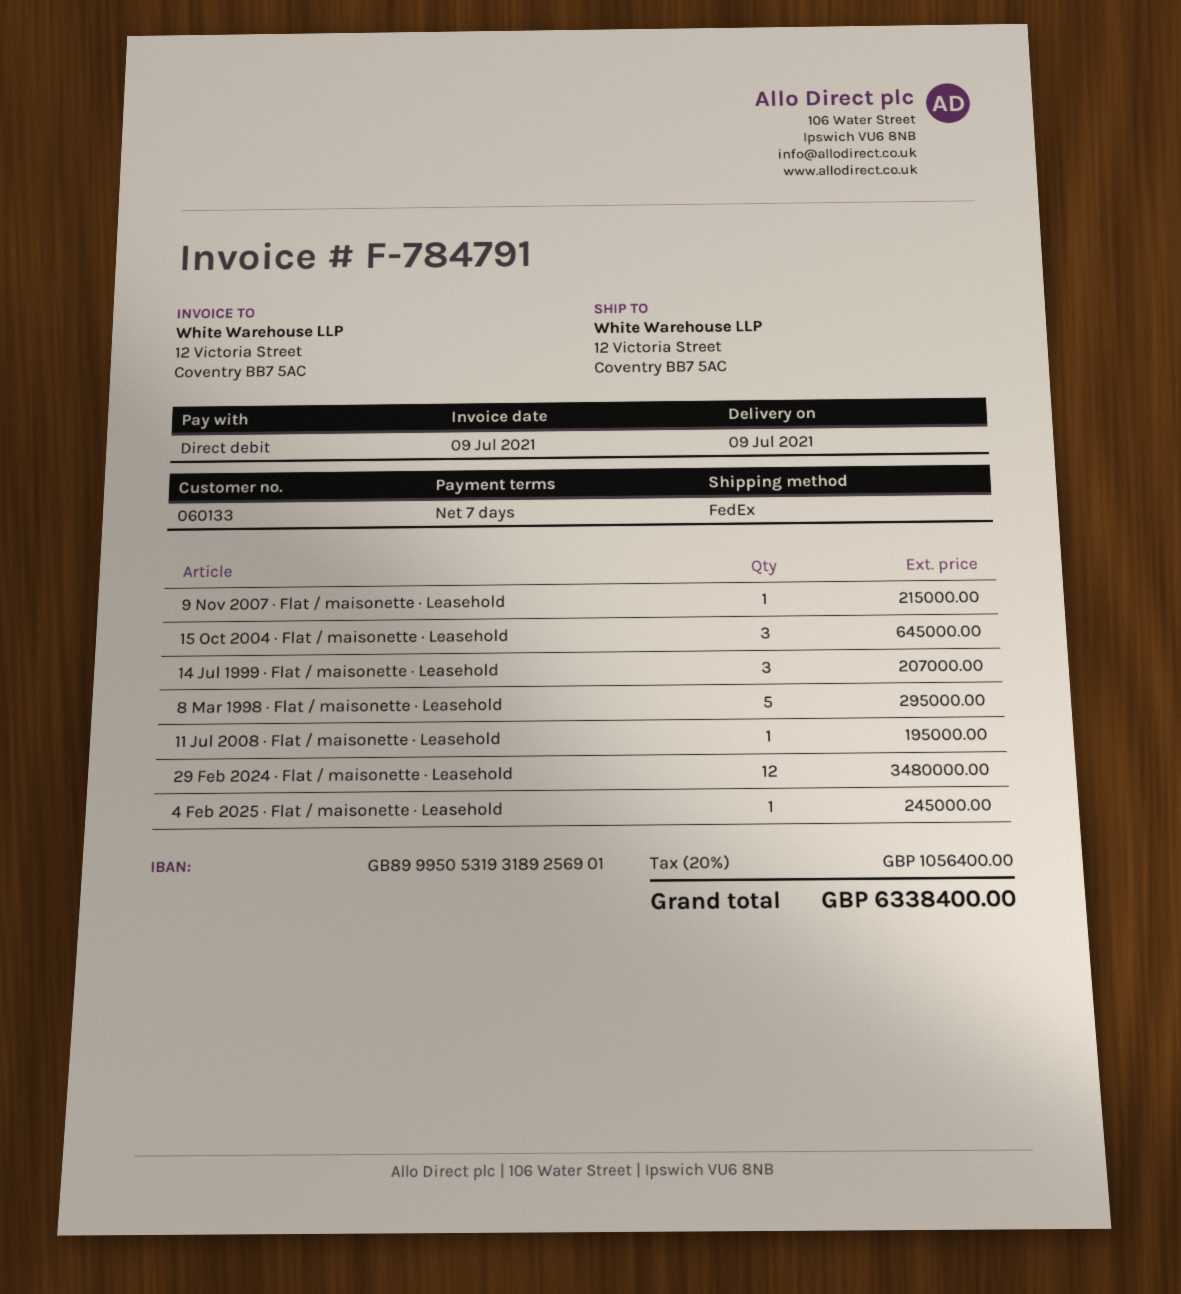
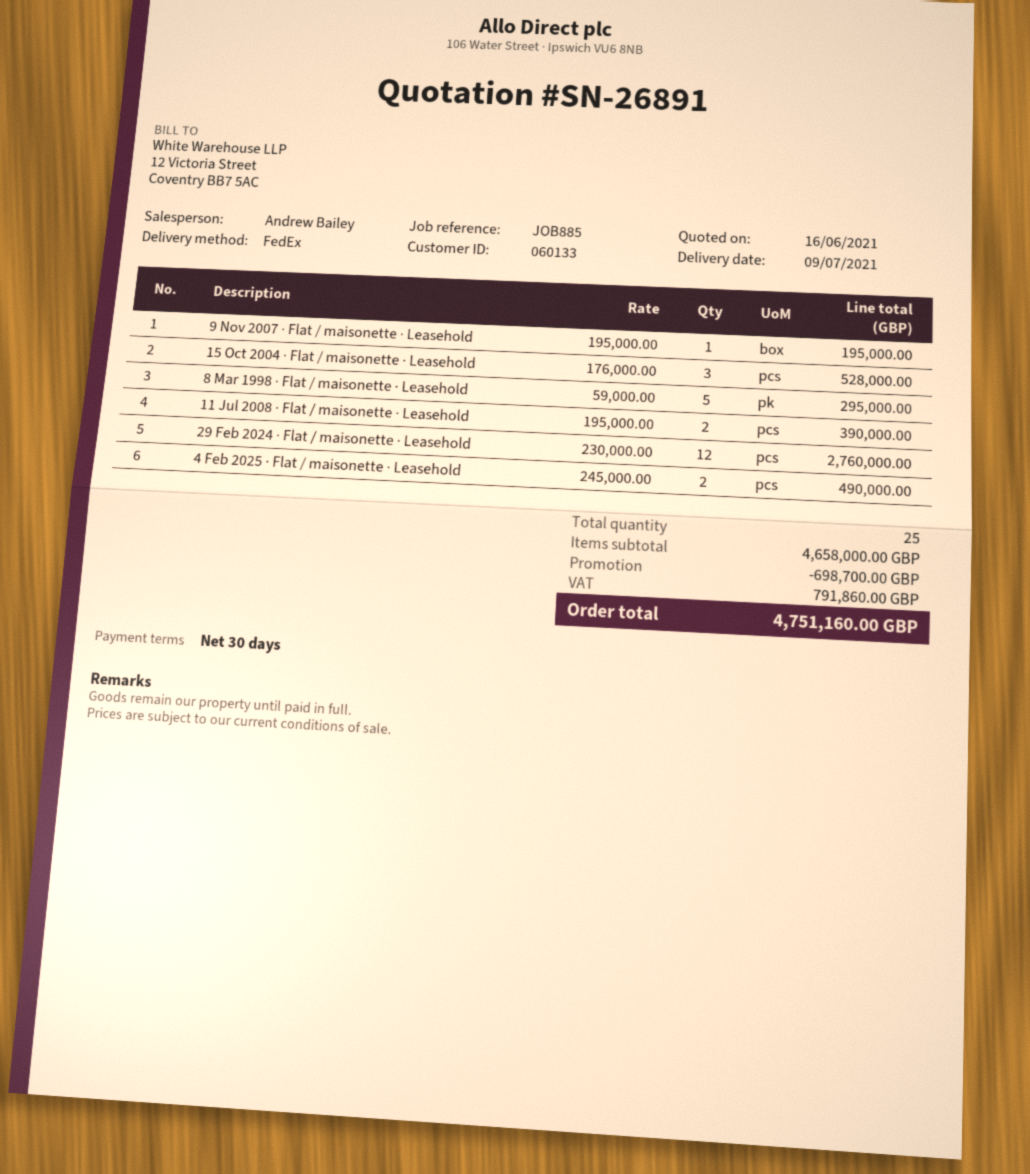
payment terms: 7 days -> 30 days
9 Nov 2007 · Flat / maisonette · Leasehold: 1 for 215000.00 -> 1 for 195000.00
15 Oct 2004 · Flat / maisonette · Leasehold: 3 for 645000.00 -> 3 for 528000.00
14 Jul 1999 · Flat / maisonette · Leasehold: 3 for 207000.00 -> none
11 Jul 2008 · Flat / maisonette · Leasehold: 1 for 195000.00 -> 2 for 390000.00
29 Feb 2024 · Flat / maisonette · Leasehold: 12 for 3480000.00 -> 12 for 2760000.00
4 Feb 2025 · Flat / maisonette · Leasehold: 1 for 245000.00 -> 2 for 490000.00
discount: none -> 698700.00
tax: 1056400.00 -> 791860.00
total: 6338400.00 -> 4751160.00

